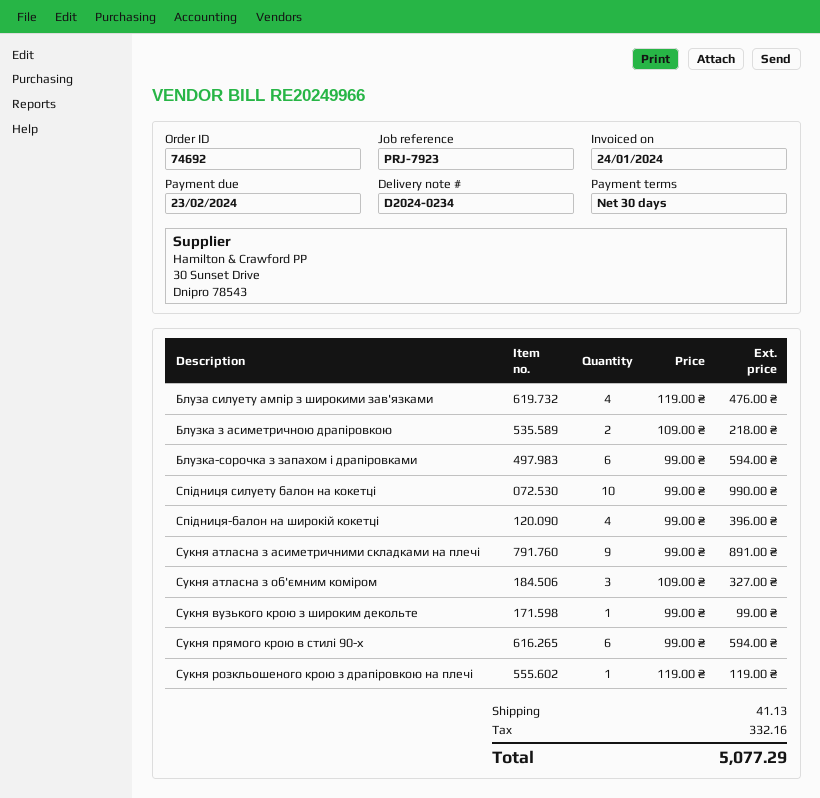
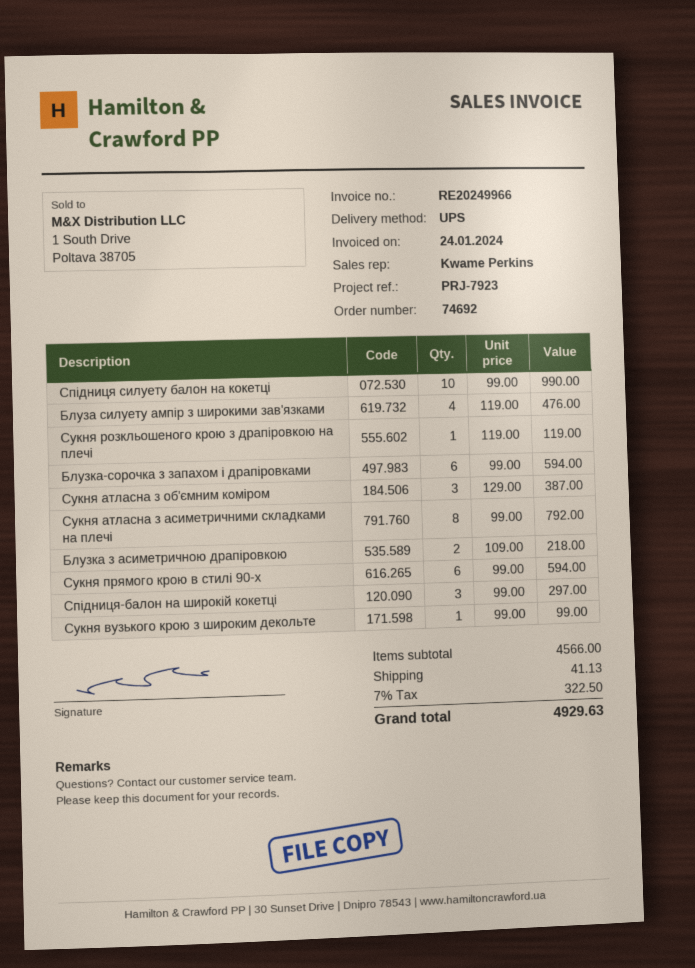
Спідниця-балон на широкій кокетці: 4 x 99.00 = 396.00 -> 3 x 99.00 = 297.00
Сукня атласна з асиметричними складками на плечі: 9 x 99.00 = 891.00 -> 8 x 99.00 = 792.00
Сукня атласна з об'ємним коміром: 3 x 109.00 = 327.00 -> 3 x 129.00 = 387.00
tax: 332.16 -> 322.50
total: 5077.29 -> 4929.63

